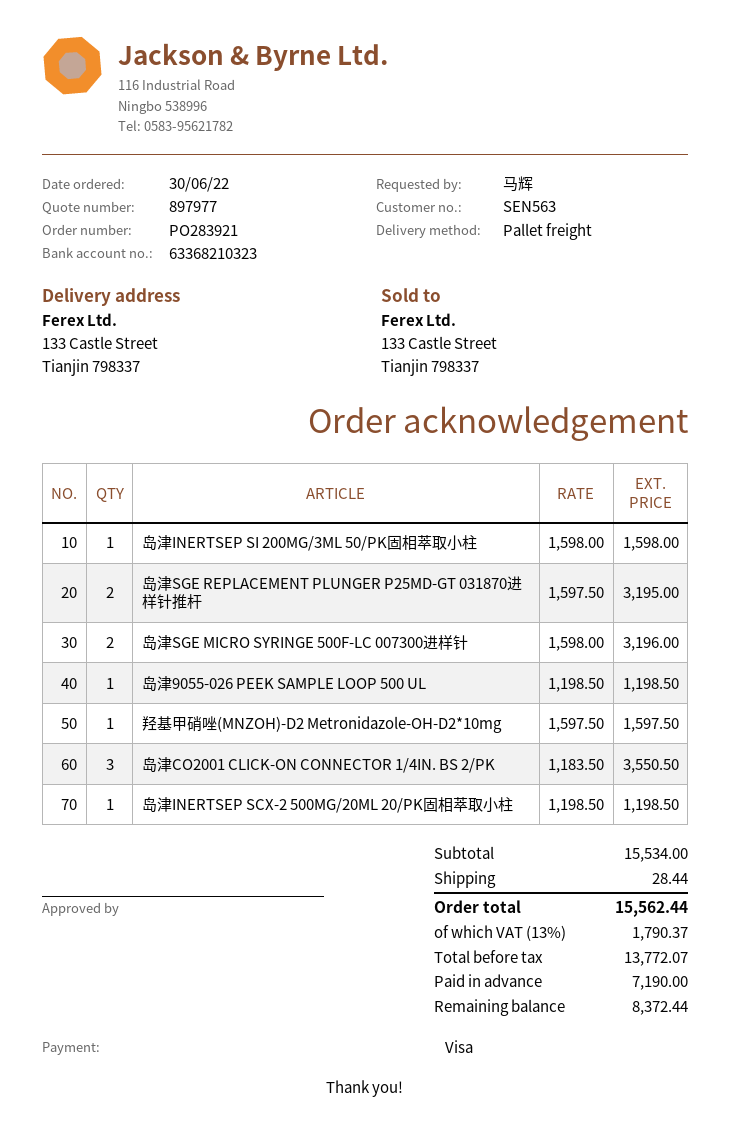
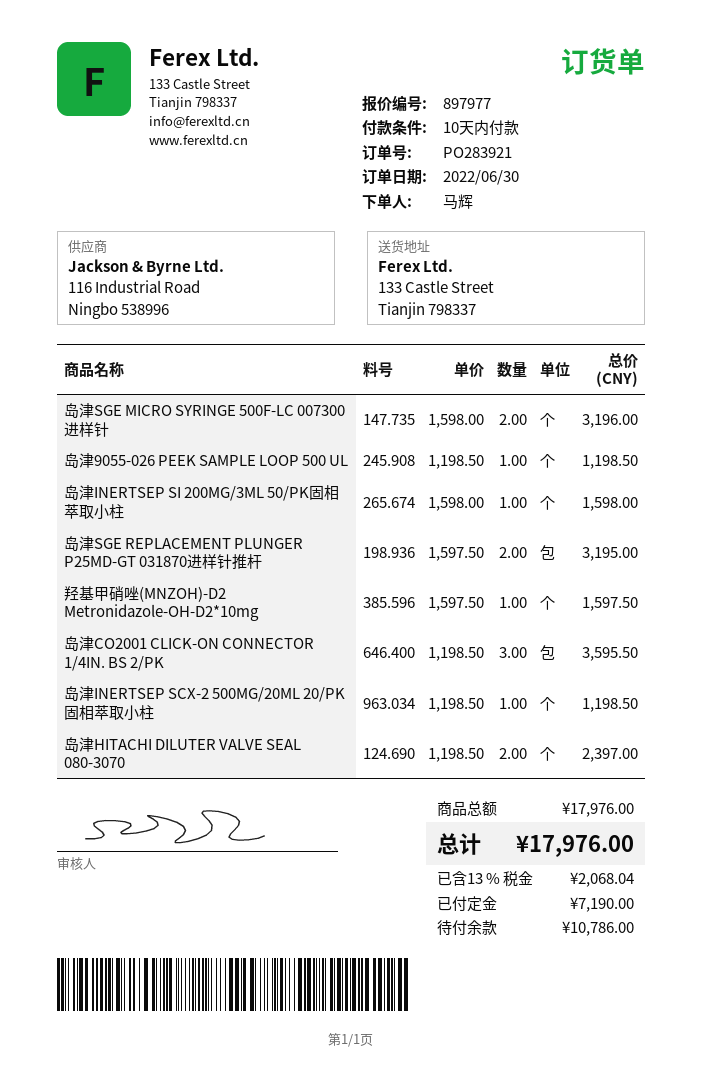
岛津CO2001 CLICK-ON CONNECTOR 1/4IN. BS 2/PK: 3 x 1183.50 = 3550.50 -> 3 x 1198.50 = 3595.50
岛津HITACHI DILUTER VALVE SEAL 080-3070: none -> 2 x 1198.50 = 2397.00
subtotal: 15534.00 -> 17976.00
shipping: 28.44 -> none
tax: 13% = 1790.37 -> 13% = 2068.04
total: 15562.44 -> 17976.00
balance: 8372.44 -> 10786.00

